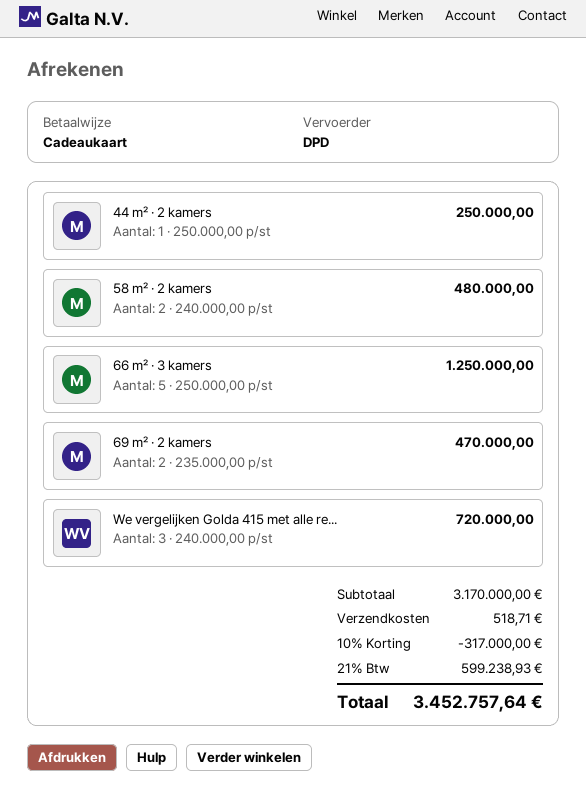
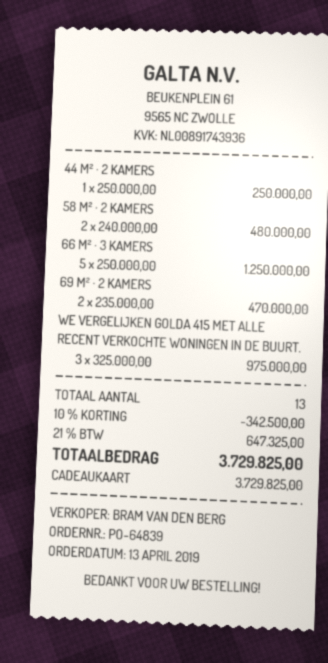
We vergelijken Golda 415 met alle re...: 3 x 240000.00 = 720000.00 -> 3 x 325000.00 = 975000.00
discount: 10% = 317000.00 -> 10% = 342500.00
shipping: 518.71 -> none
tax: 21% = 599238.93 -> 21% = 647325.00
total: 3452757.64 -> 3729825.00

